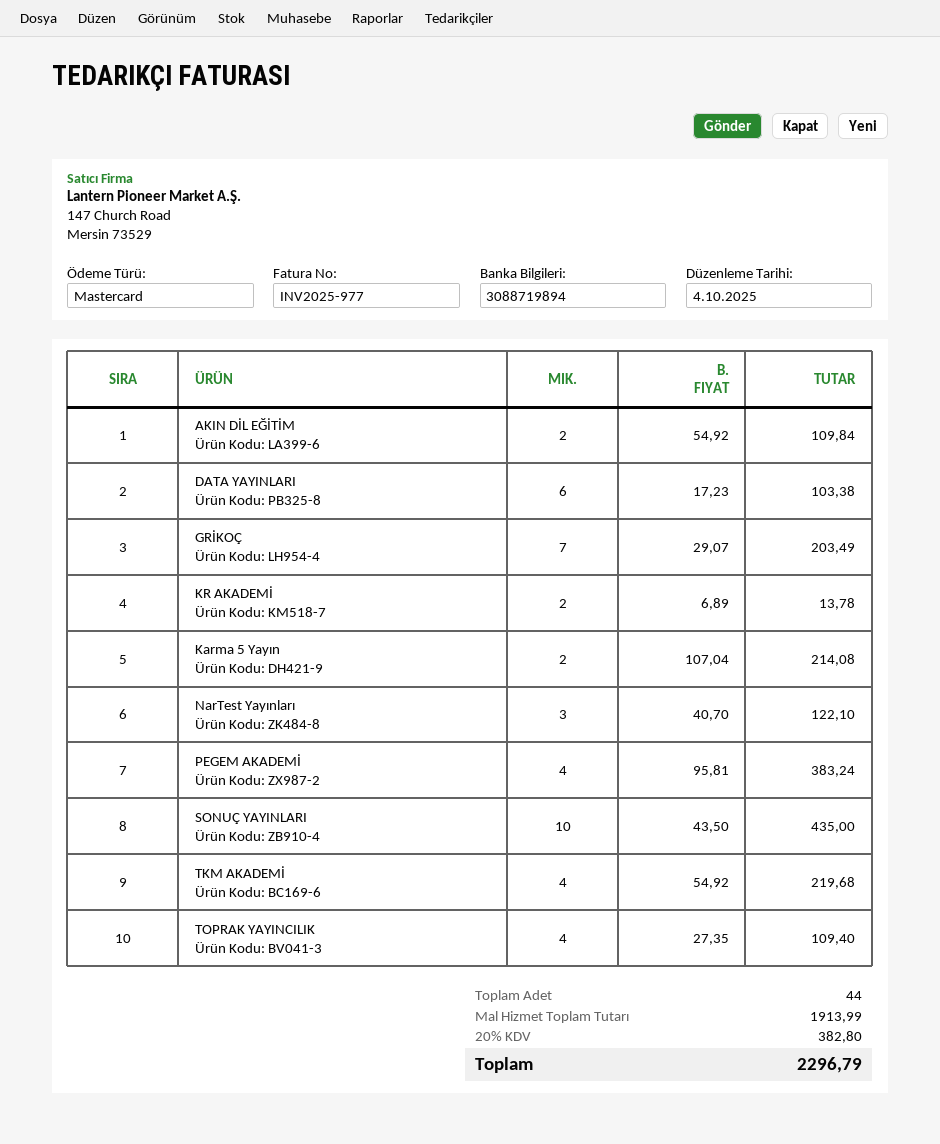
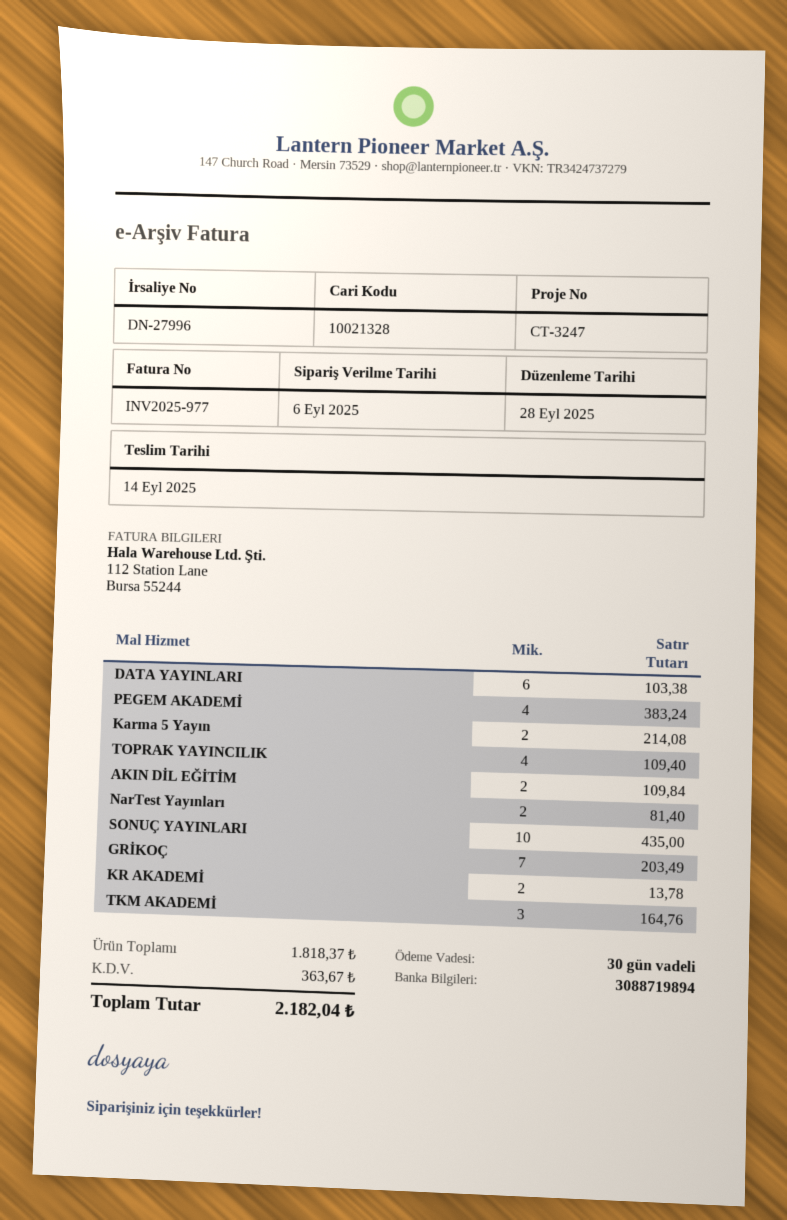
invoice date: 2025-10-04 -> 2025-09-28
NarTest Yayınları: 3 for 122.10 -> 2 for 81.40
TKM AKADEMİ: 4 for 219.68 -> 3 for 164.76
subtotal: 1913.99 -> 1818.37
tax: 382.80 -> 363.67
total: 2296.79 -> 2182.04

